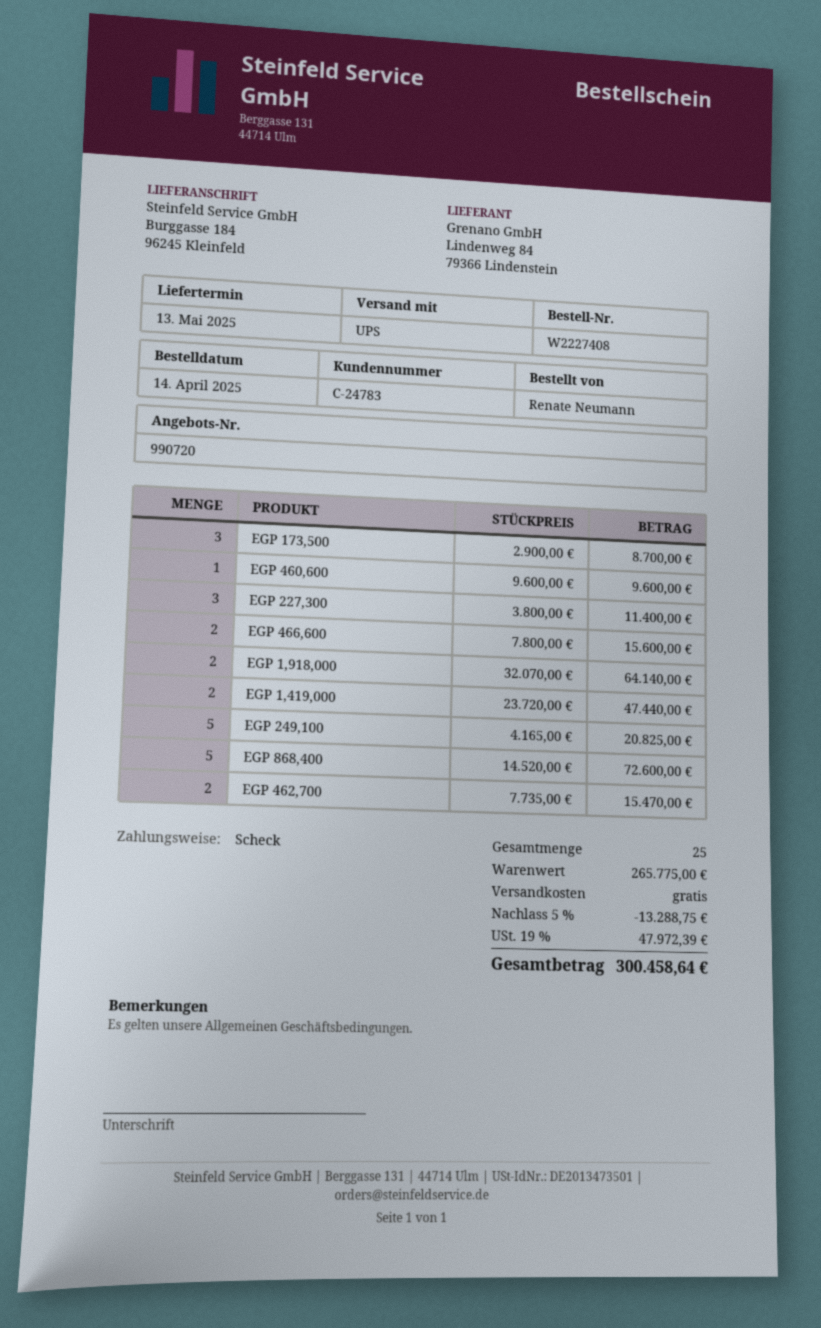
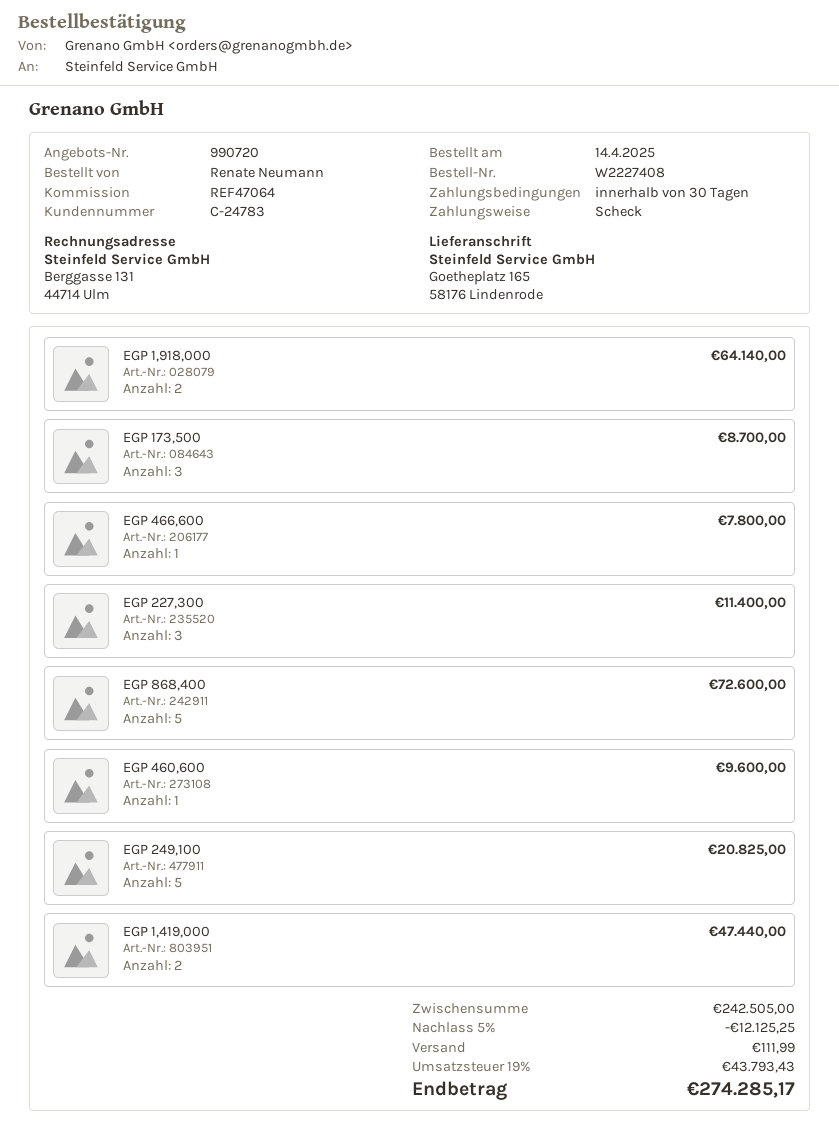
ship to: Burggasse 184, 96245 Kleinfeld -> Goetheplatz 165, 58176 Lindenrode
EGP 466,600: 2 for 15600.00 -> 1 for 7800.00
EGP 462,700: 2 for 15470.00 -> none
subtotal: 265775.00 -> 242505.00
discount: 5% = 13288.75 -> 5% = 12125.25
shipping: 0.00 -> 111.99
tax: 19% = 47972.39 -> 19% = 43793.43
total: 300458.64 -> 274285.17

